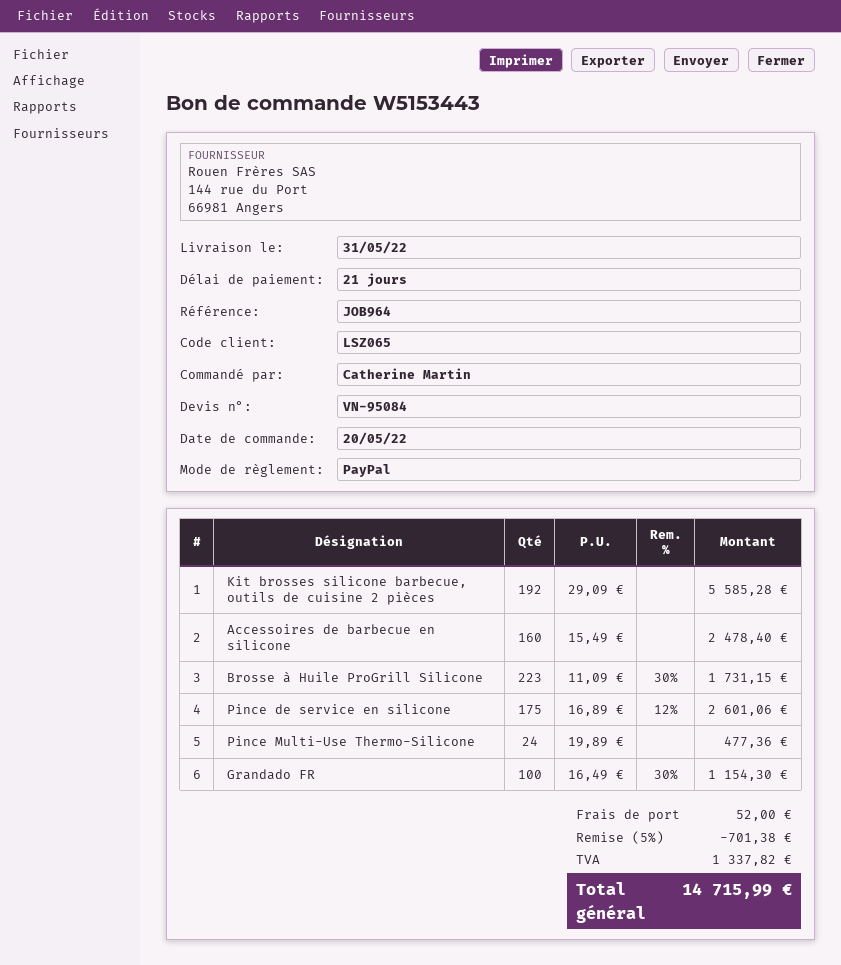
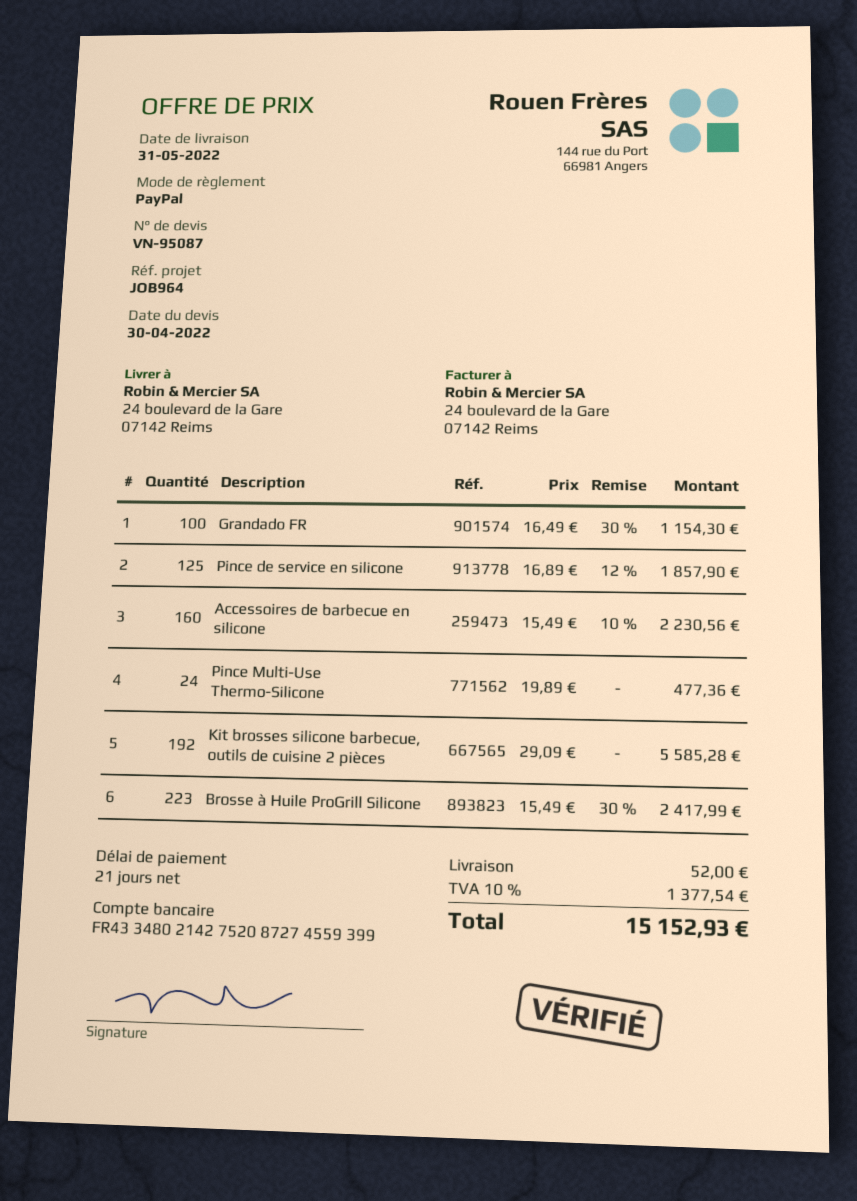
quote number: VN-95084 -> VN-95087
Accessoires de barbecue en silicone: 160 x 15.49 = 2478.40 -> 160 x 15.49 - 10% = 2230.56
Brosse à Huile ProGrill Silicone: 223 x 11.09 - 30% = 1731.15 -> 223 x 15.49 - 30% = 2417.99
Pince de service en silicone: 175 x 16.89 - 12% = 2601.06 -> 125 x 16.89 - 12% = 1857.90
discount: 5% = 701.38 -> none
tax: 1337.82 -> 1377.54
total: 14715.99 -> 15152.93

